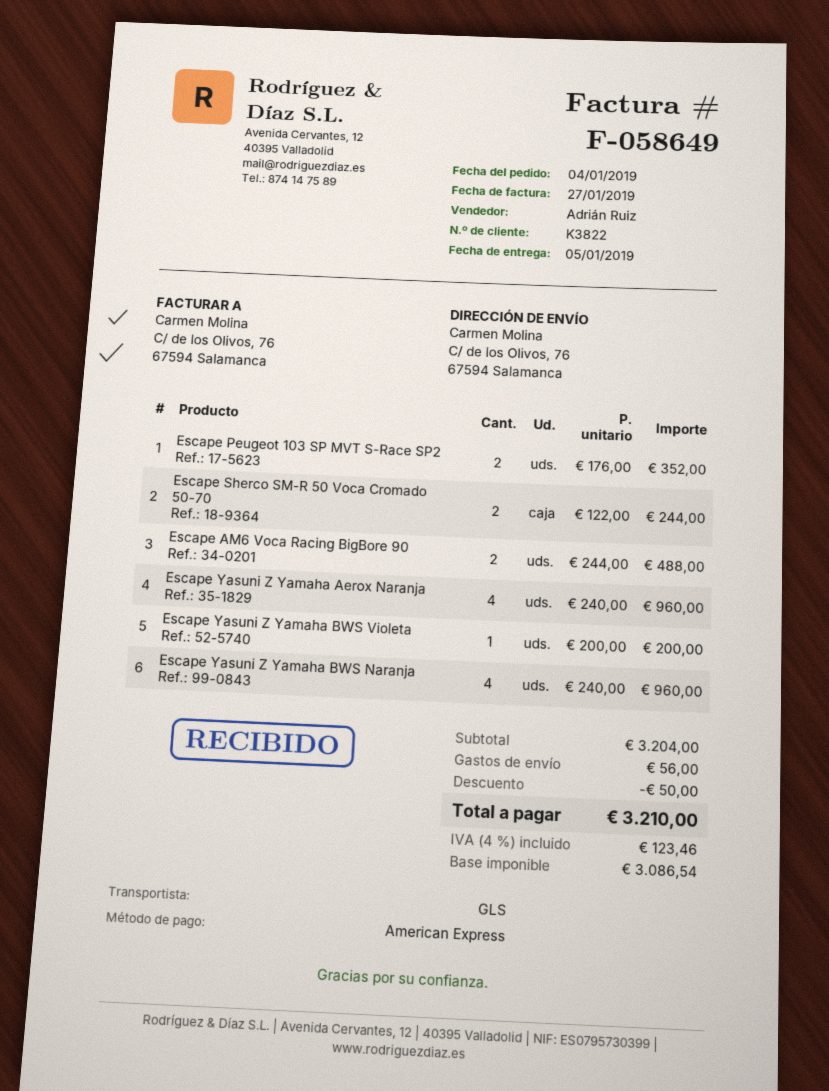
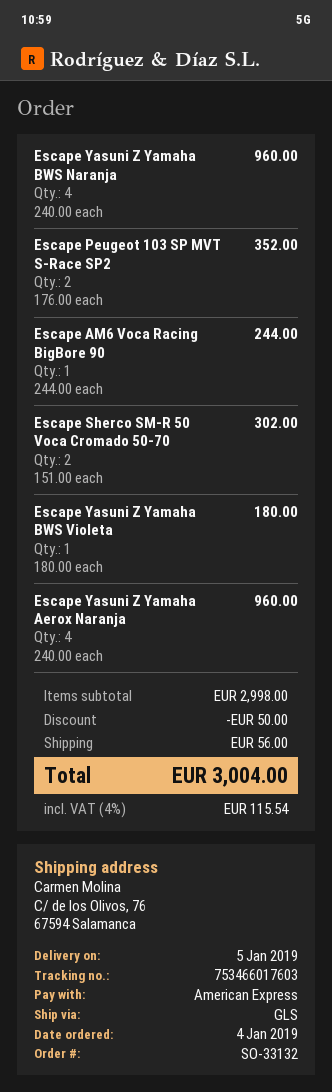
Escape Sherco SM-R 50 Voca Cromado 50-70: 2 x 122.00 = 244.00 -> 2 x 151.00 = 302.00
Escape AM6 Voca Racing BigBore 90: 2 x 244.00 = 488.00 -> 1 x 244.00 = 244.00
Escape Yasuni Z Yamaha BWS Violeta: 1 x 200.00 = 200.00 -> 1 x 180.00 = 180.00
subtotal: 3204.00 -> 2998.00
tax: 4% = 123.46 -> 4% = 115.54
total: 3210.00 -> 3004.00

